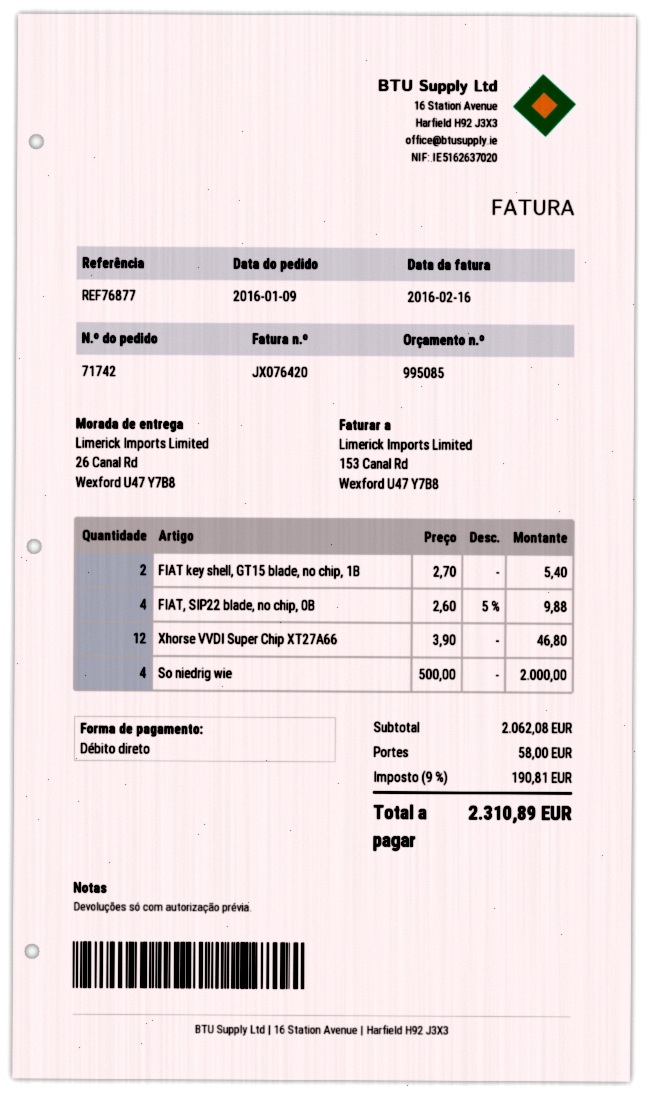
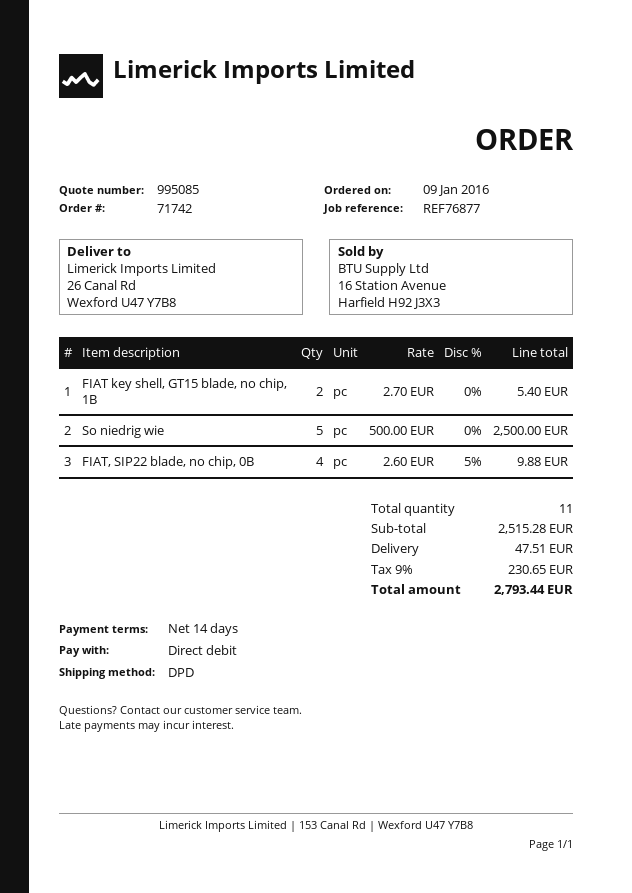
Xhorse VVDI Super Chip XT27A66: 12 x 3.90 = 46.80 -> none
So niedrig wie: 4 x 500.00 = 2000.00 -> 5 x 500.00 = 2500.00
subtotal: 2062.08 -> 2515.28
shipping: 58.00 -> 47.51
tax: 9% = 190.81 -> 9% = 230.65
total: 2310.89 -> 2793.44

